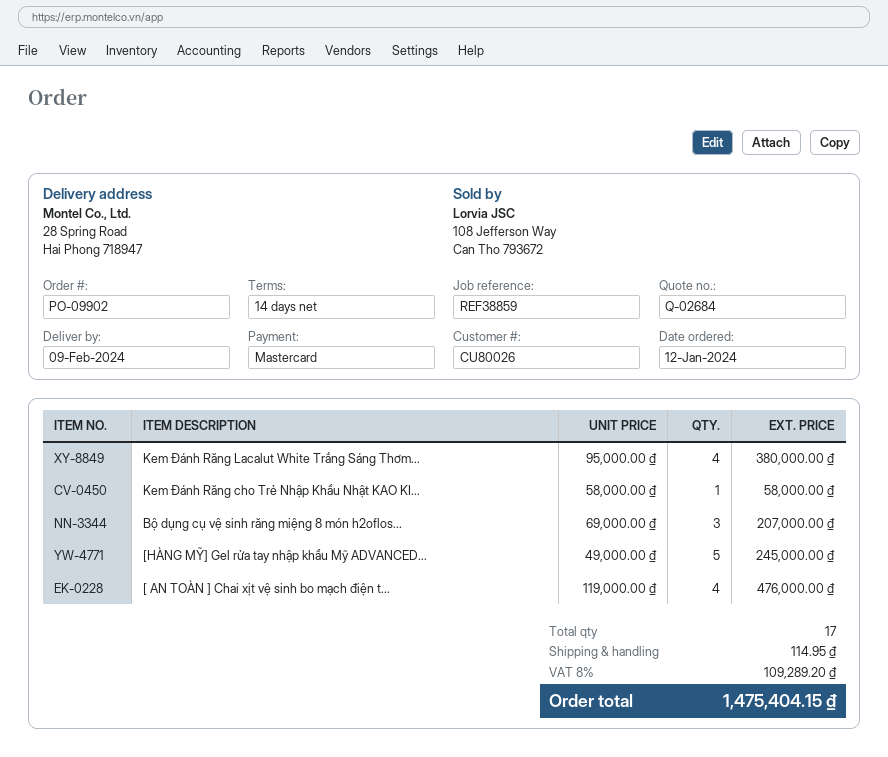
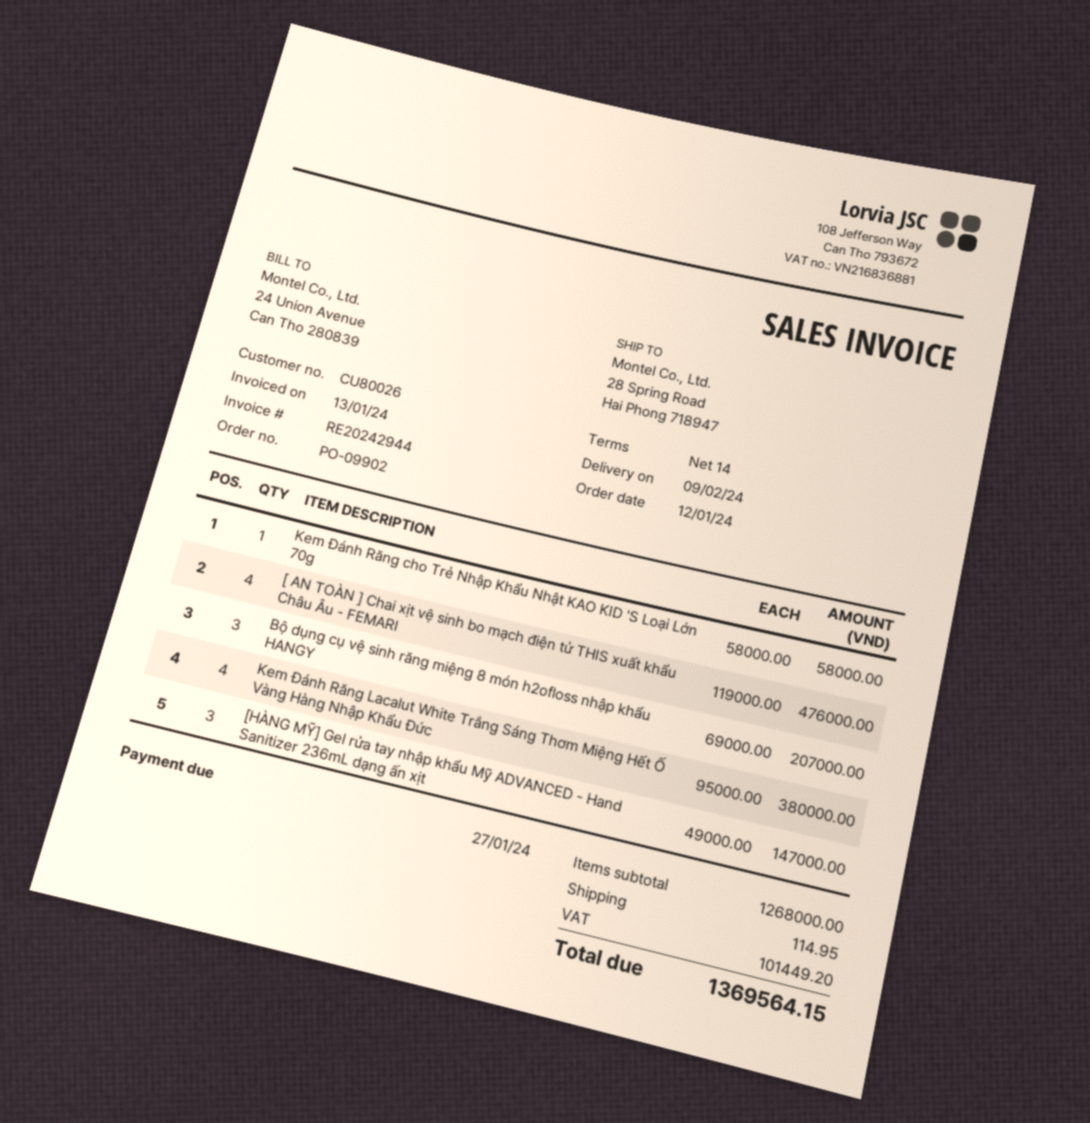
[HÀNG MỸ] Gel rửa tay nhập khẩu Mỹ ADVANCED...: 5 x 49000.00 = 245000.00 -> 3 x 49000.00 = 147000.00
tax: 109289.20 -> 101449.20
total: 1475404.15 -> 1369564.15

